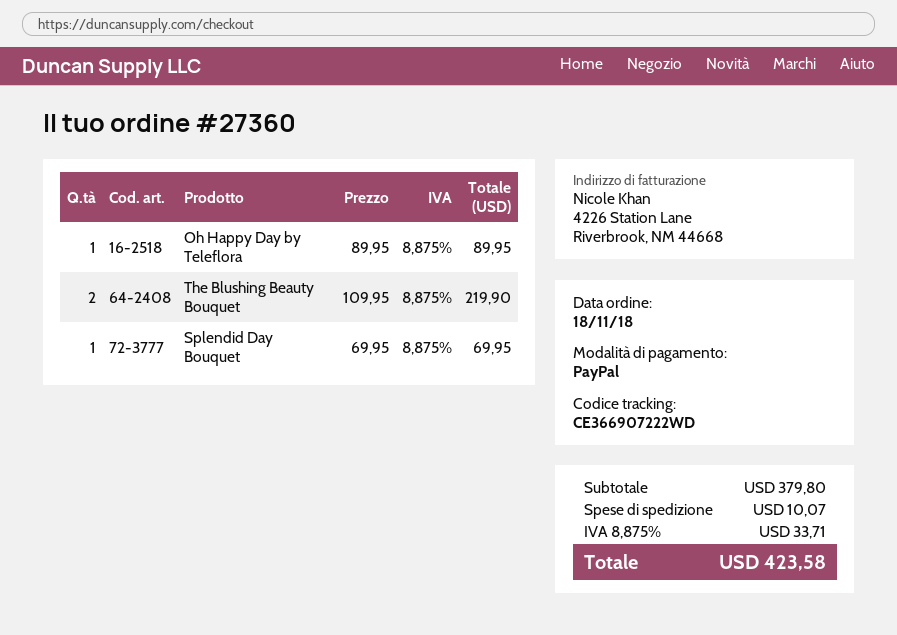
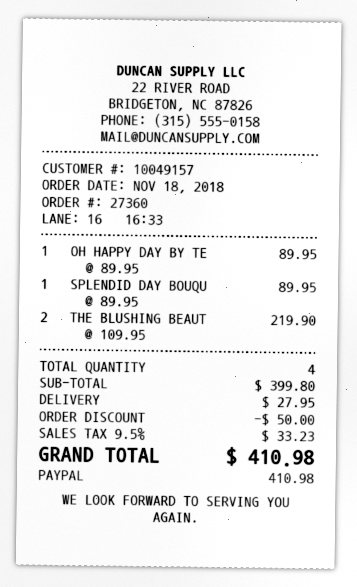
Splendid Day Bouquet: 1 x 69.95 = 69.95 -> 1 x 89.95 = 89.95
subtotal: 379.80 -> 399.80
discount: none -> 50.00
shipping: 10.07 -> 27.95
tax: 8.875% = 33.71 -> 9.5% = 33.23
total: 423.58 -> 410.98

